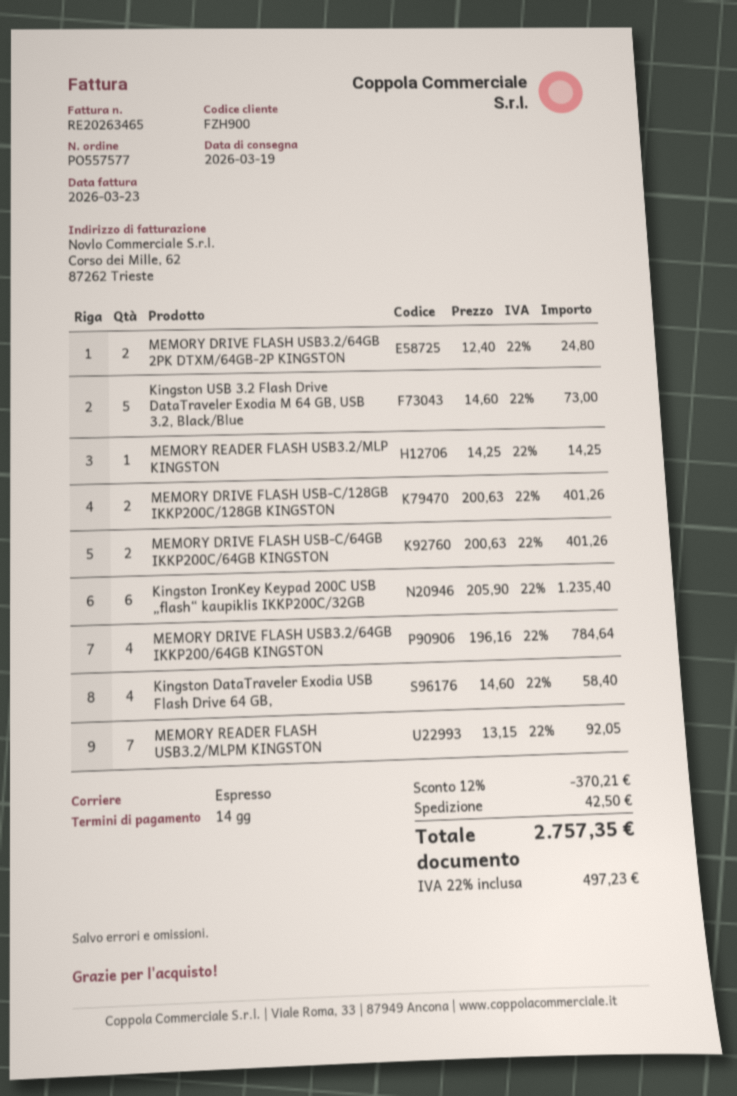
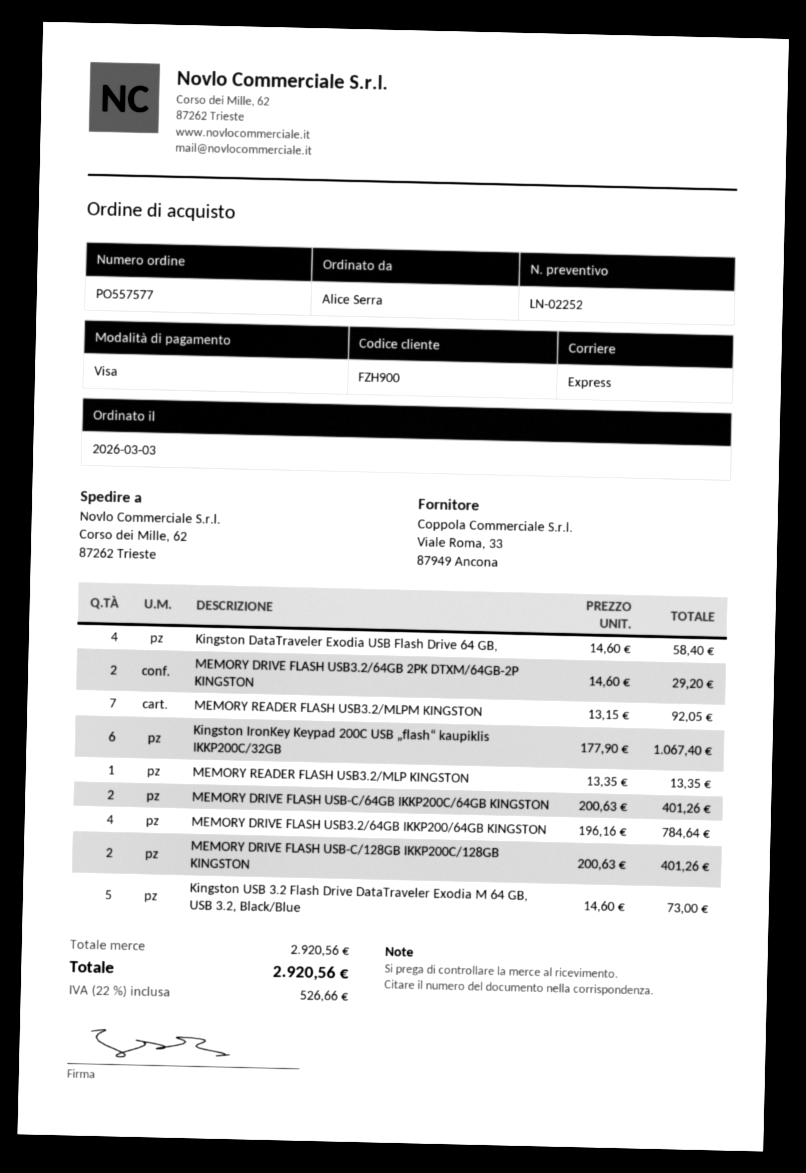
MEMORY DRIVE FLASH USB3.2/64GB 2PK DTXM/64GB-2P KINGSTON: 2 x 12.40 = 24.80 -> 2 x 14.60 = 29.20
MEMORY READER FLASH USB3.2/MLP KINGSTON: 1 x 14.25 = 14.25 -> 1 x 13.35 = 13.35
Kingston IronKey Keypad 200C USB „flash“ kaupiklis IKKP200C/32GB: 6 x 205.90 = 1235.40 -> 6 x 177.90 = 1067.40
discount: 12% = 370.21 -> none
shipping: 42.50 -> none
tax: 22% = 497.23 -> 22% = 526.66
total: 2757.35 -> 2920.56

